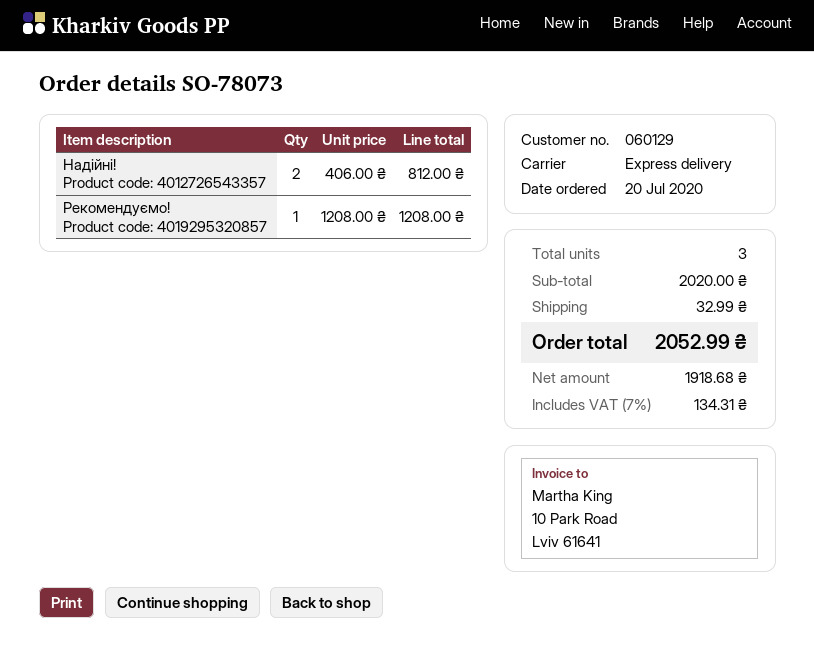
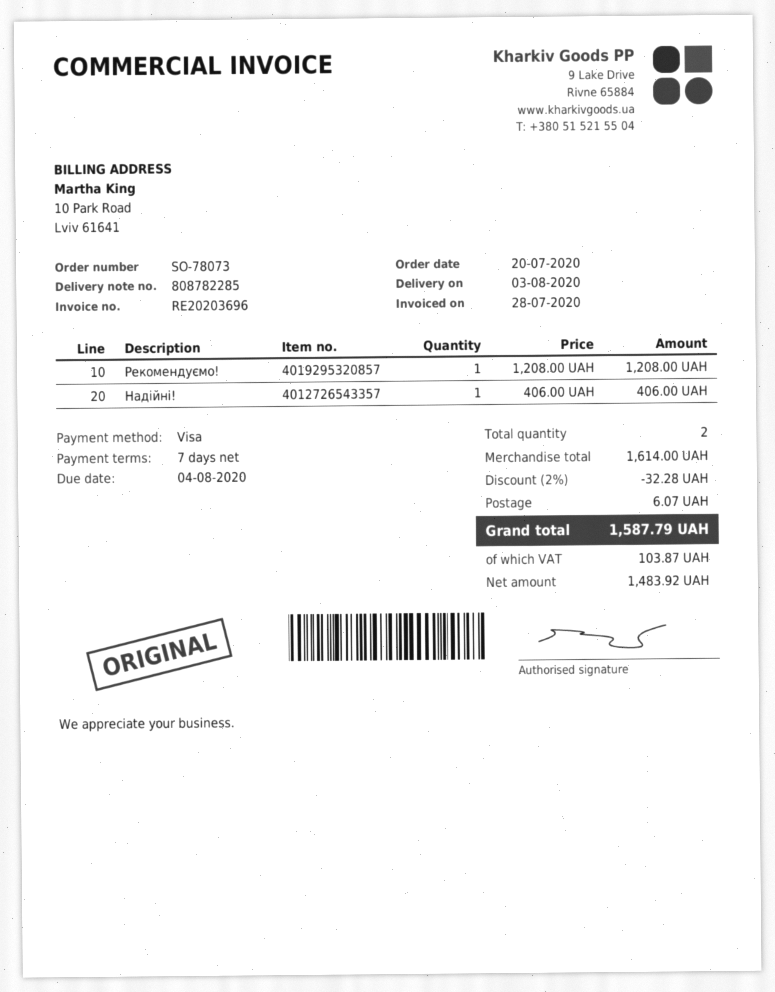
Надійні!: 2 x 406.00 = 812.00 -> 1 x 406.00 = 406.00
total quantity: 3 -> 2
subtotal: 2020.00 -> 1614.00
discount: none -> 2% = 32.28
shipping: 32.99 -> 6.07
net: 1918.68 -> 1483.92
tax: 134.31 -> 103.87
total: 2052.99 -> 1587.79

